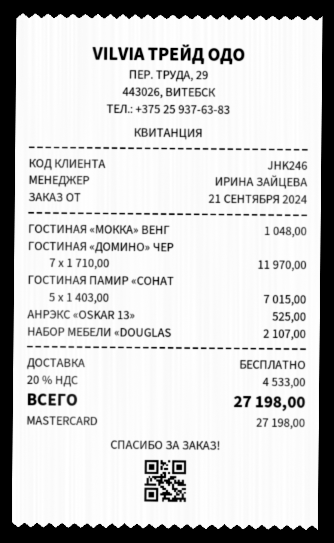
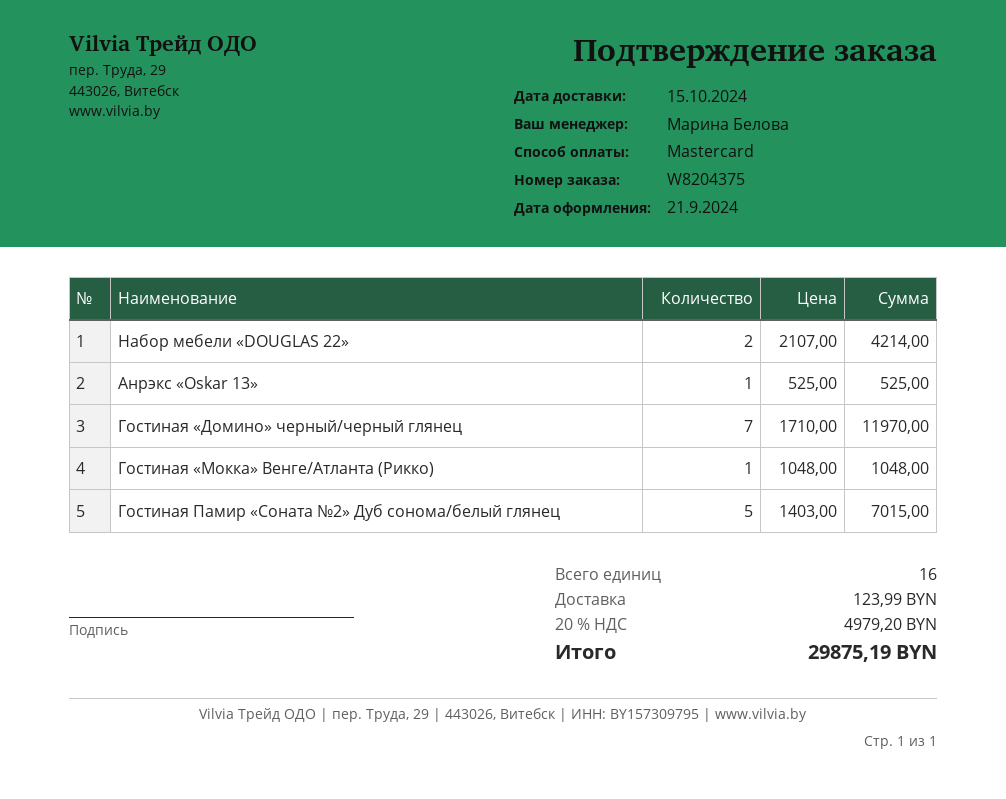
sales rep: ИРИНА ЗАЙЦЕВА -> Марина Белова
НАБОР МЕБЕЛИ «DOUGLAS: 1 x 2107.00 = 2107.00 -> 2 x 2107.00 = 4214.00
shipping: 0.00 -> 123.99
tax: 20% = 4533.00 -> 20% = 4979.20
total: 27198.00 -> 29875.19

